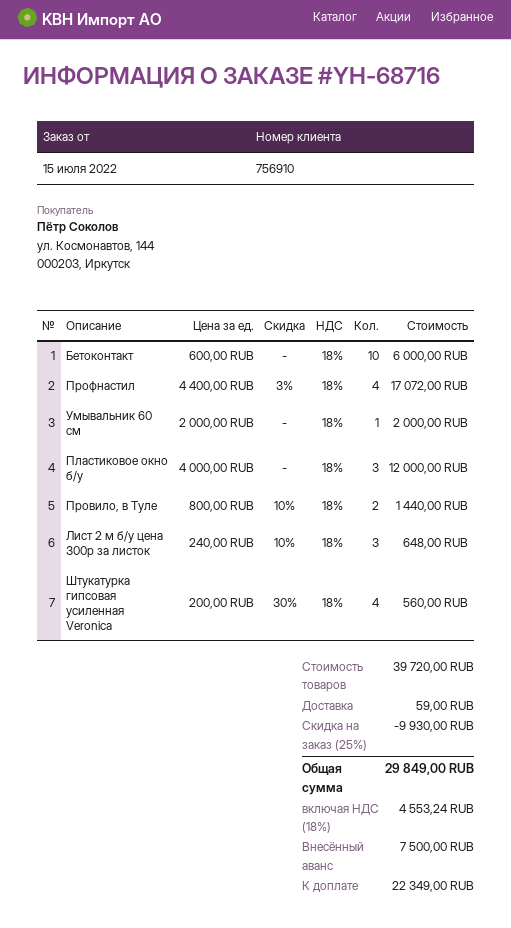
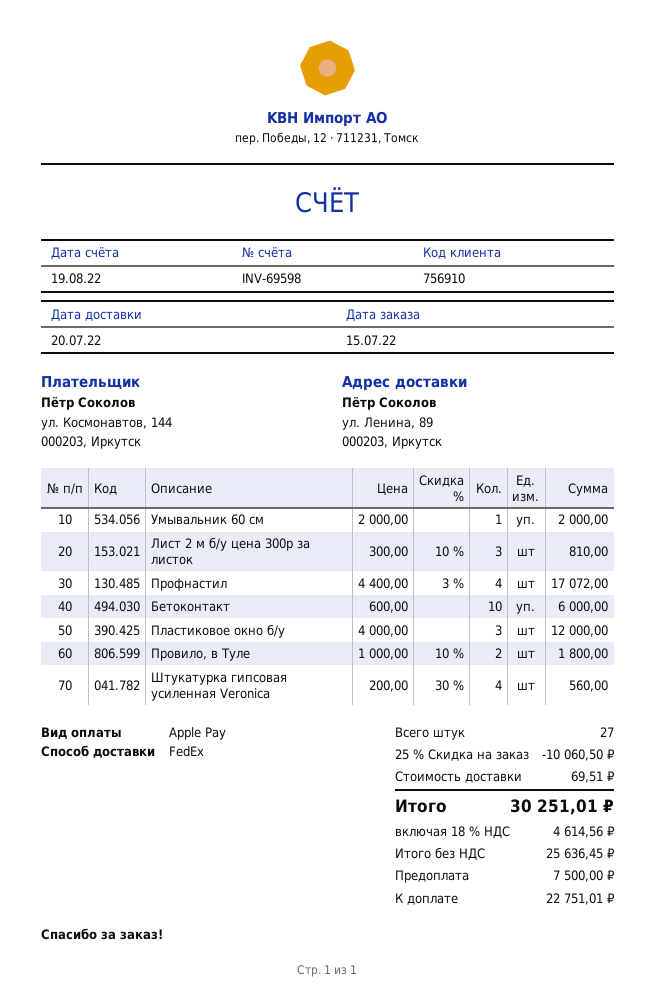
Провило, в Туле: 2 x 800.00 - 10% = 1440.00 -> 2 x 1000.00 - 10% = 1800.00
Лист 2 м б/у цена 300р за листок: 3 x 240.00 - 10% = 648.00 -> 3 x 300.00 - 10% = 810.00
discount: 25% = 9930.00 -> 25% = 10060.50
shipping: 59.00 -> 69.51
tax: 18% = 4553.24 -> 18% = 4614.56
total: 29849.00 -> 30251.01
balance: 22349.00 -> 22751.01

